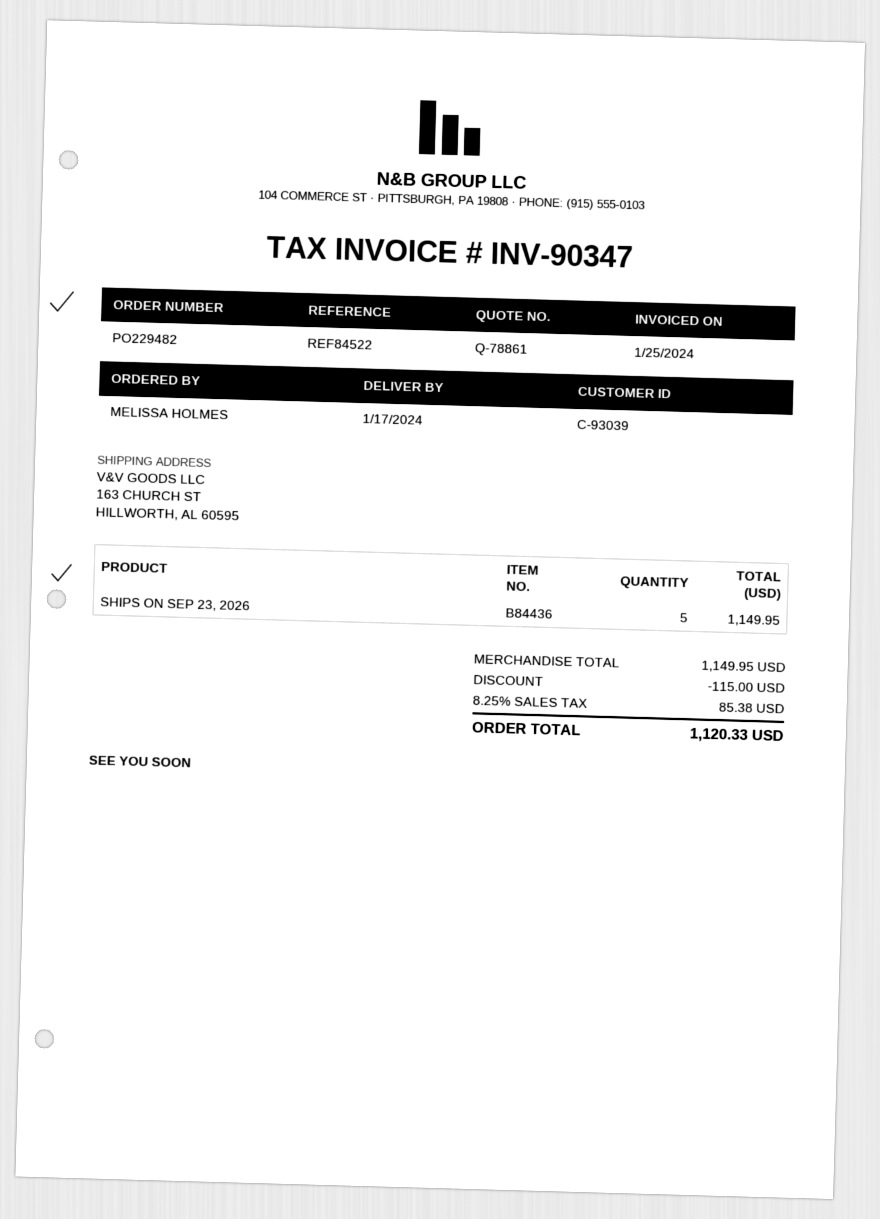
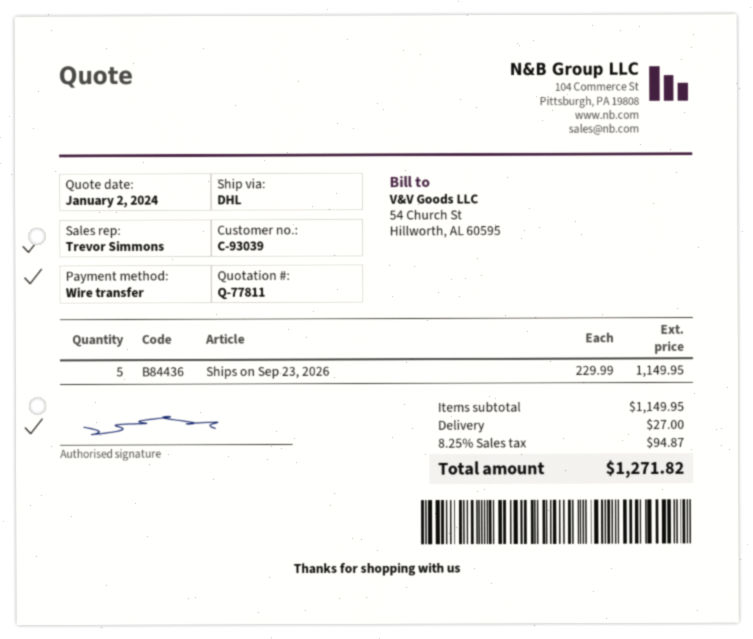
quote number: Q-78861 -> Q-77811
discount: 115.00 -> none
shipping: none -> 27.00
tax: 8.25% = 85.38 -> 8.25% = 94.87
total: 1120.33 -> 1271.82

